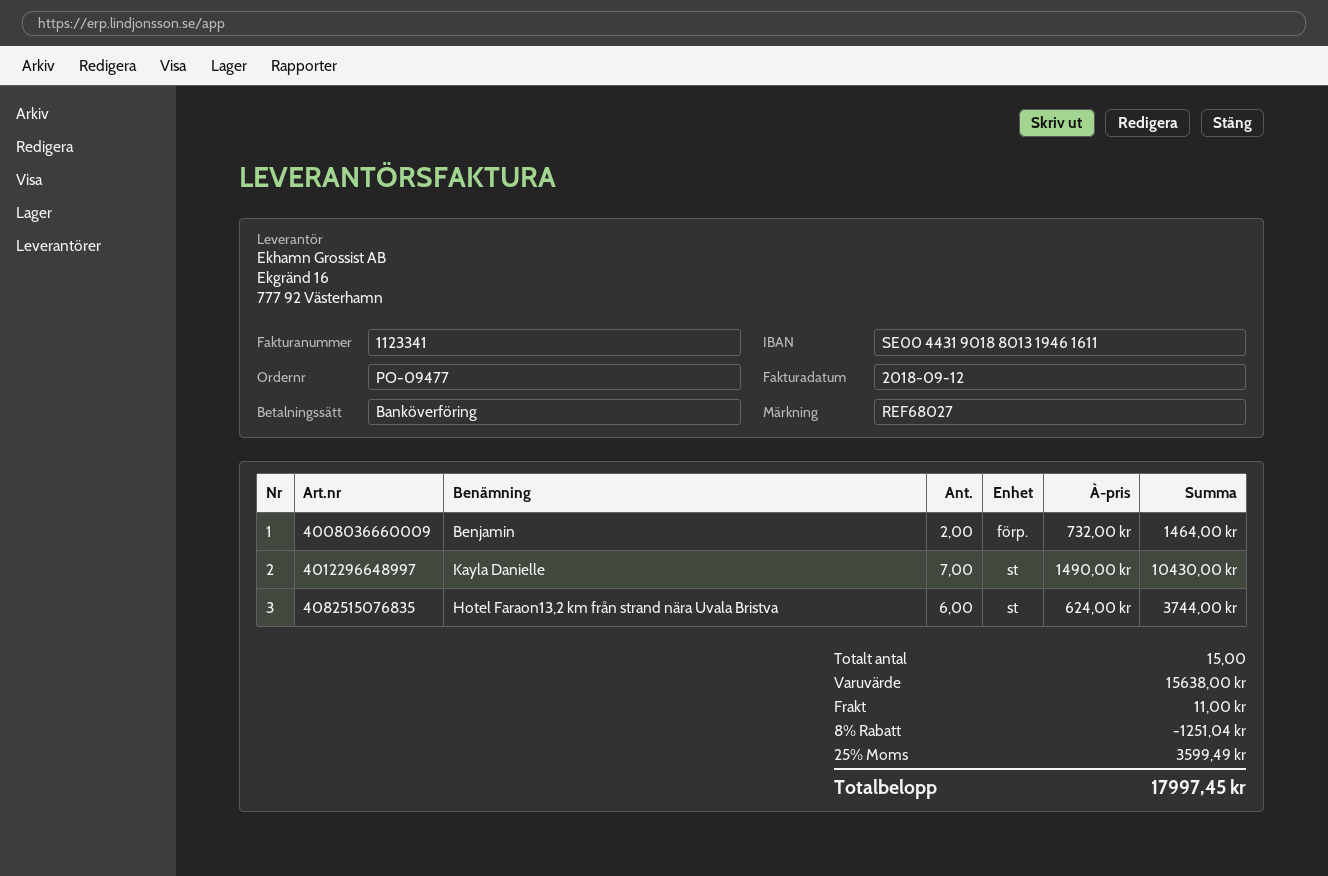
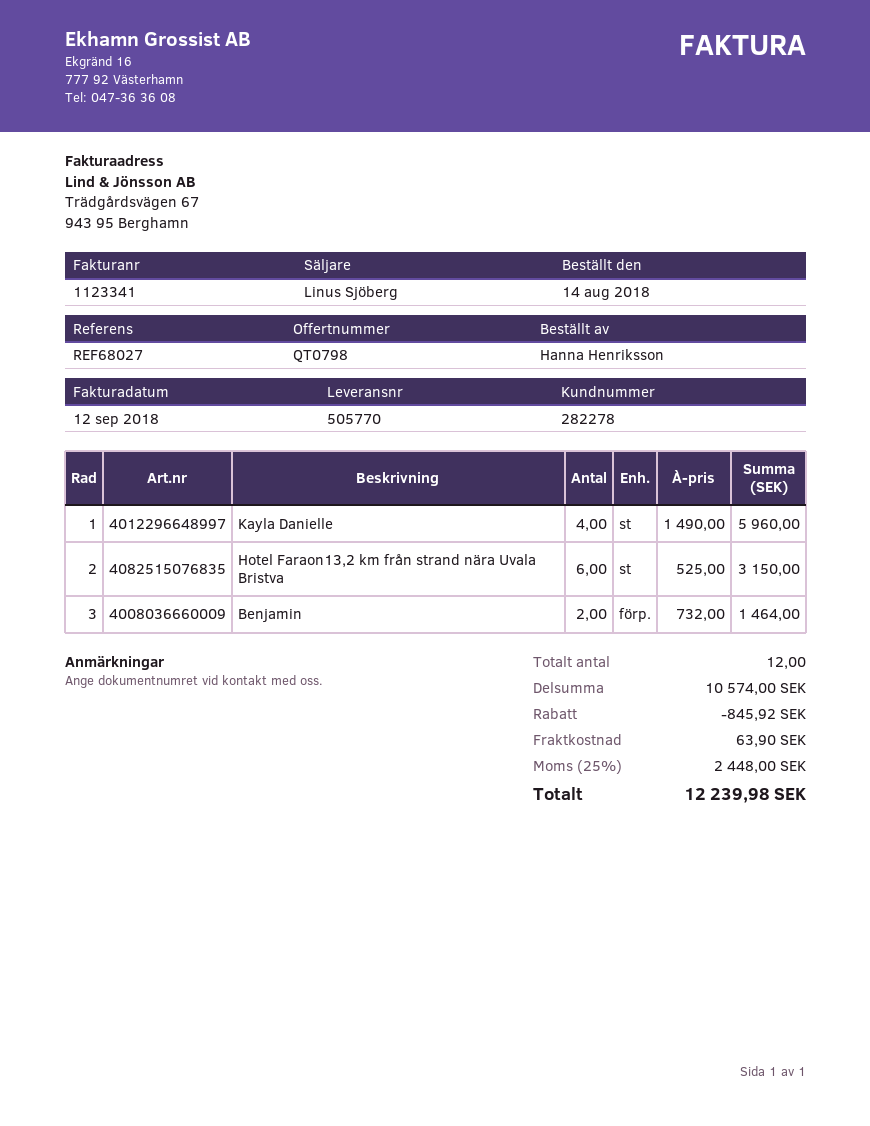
Kayla Danielle: 7 x 1490.00 = 10430.00 -> 4 x 1490.00 = 5960.00
Hotel Faraon13,2 km från strand nära Uvala Bristva: 6 x 624.00 = 3744.00 -> 6 x 525.00 = 3150.00
total quantity: 15 -> 12
subtotal: 15638.00 -> 10574.00
discount: 1251.04 -> 845.92
shipping: 11.00 -> 63.90
tax: 25% = 3599.49 -> 25% = 2448.00
total: 17997.45 -> 12239.98

